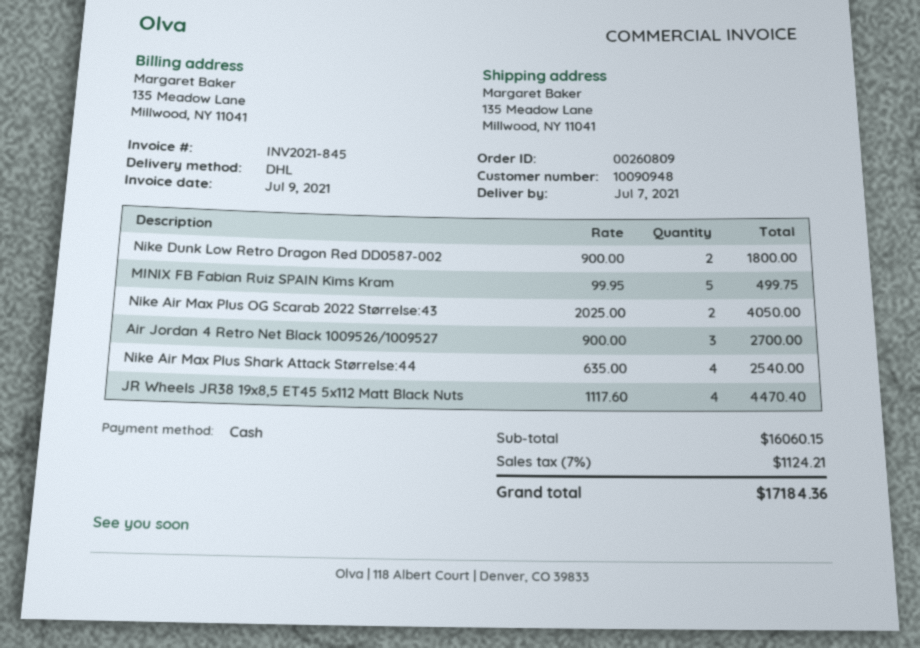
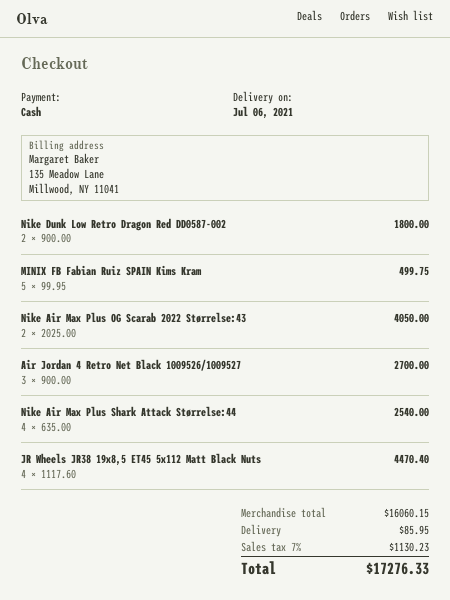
delivery date: 2021-07-07 -> 2021-07-06
shipping: none -> 85.95
tax: 7% = 1124.21 -> 7% = 1130.23
total: 17184.36 -> 17276.33

